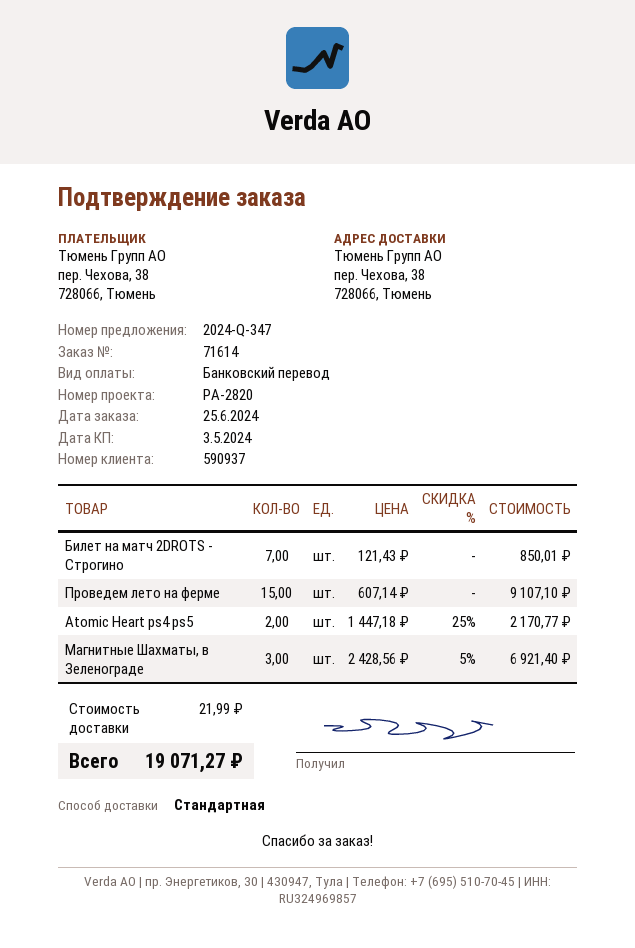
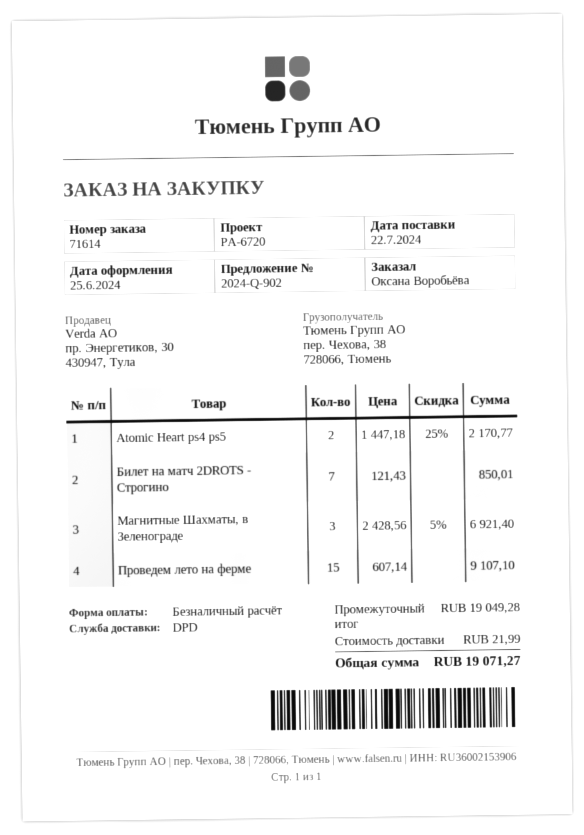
quote number: 2024-Q-347 -> 2024-Q-902
reference: PA-2820 -> PA-6720
shipping method: standard -> DPD

